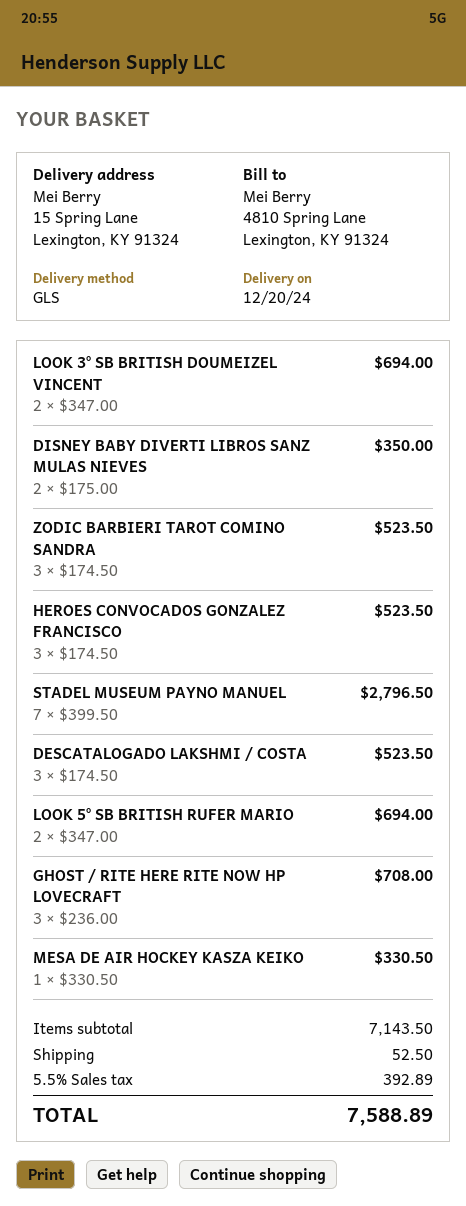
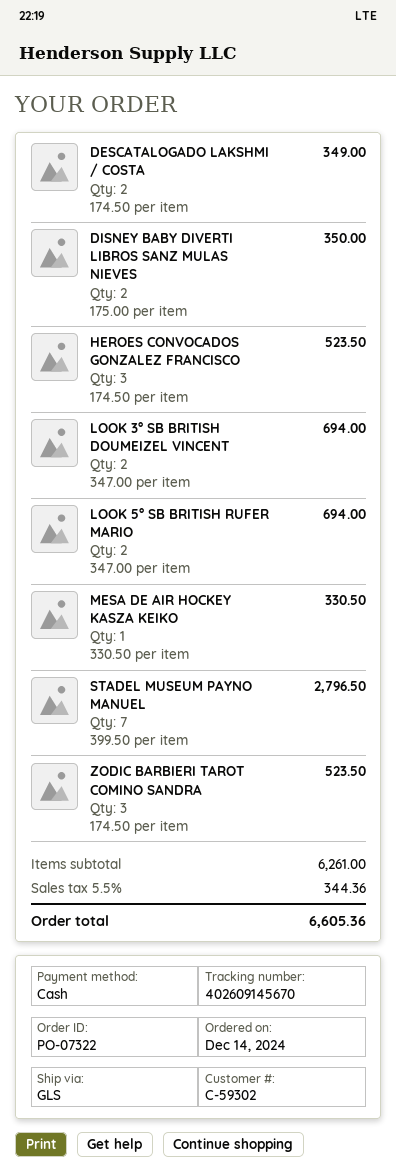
DESCATALOGADO LAKSHMI / COSTA: 3 x 174.50 = 523.50 -> 2 x 174.50 = 349.00
GHOST / RITE HERE RITE NOW HP LOVECRAFT: 3 x 236.00 = 708.00 -> none
subtotal: 7143.50 -> 6261.00
shipping: 52.50 -> none
tax: 5.5% = 392.89 -> 5.5% = 344.36
total: 7588.89 -> 6605.36

